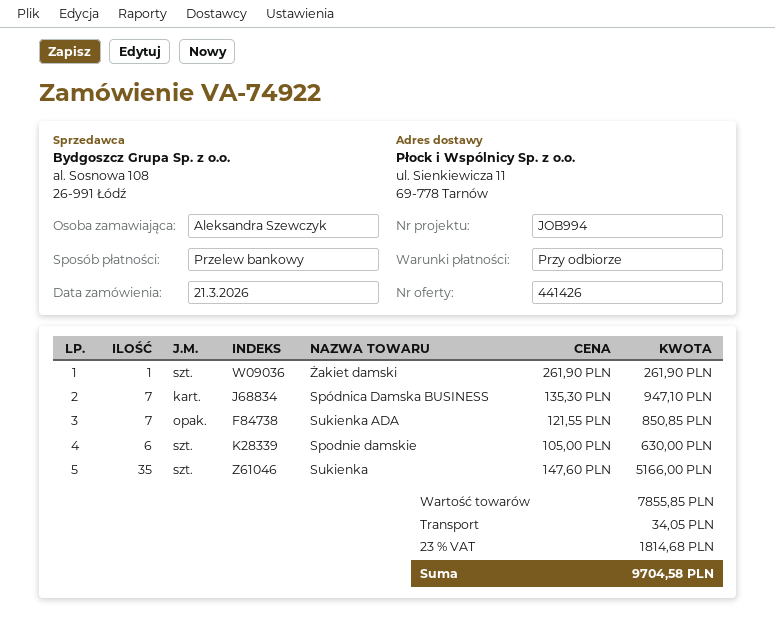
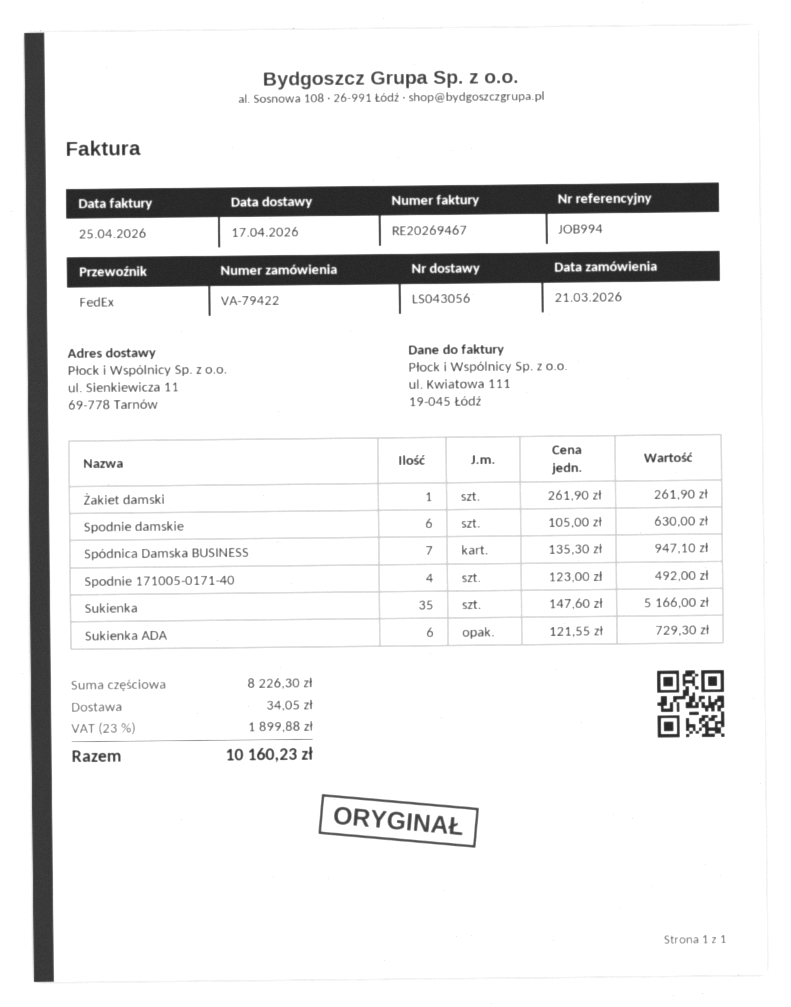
order number: VA-74922 -> VA-79422
Sukienka ADA: 7 x 121.55 = 850.85 -> 6 x 121.55 = 729.30
Spodnie 171005-0171-40: none -> 4 x 123.00 = 492.00
subtotal: 7855.85 -> 8226.30
tax: 23% = 1814.68 -> 23% = 1899.88
total: 9704.58 -> 10160.23

